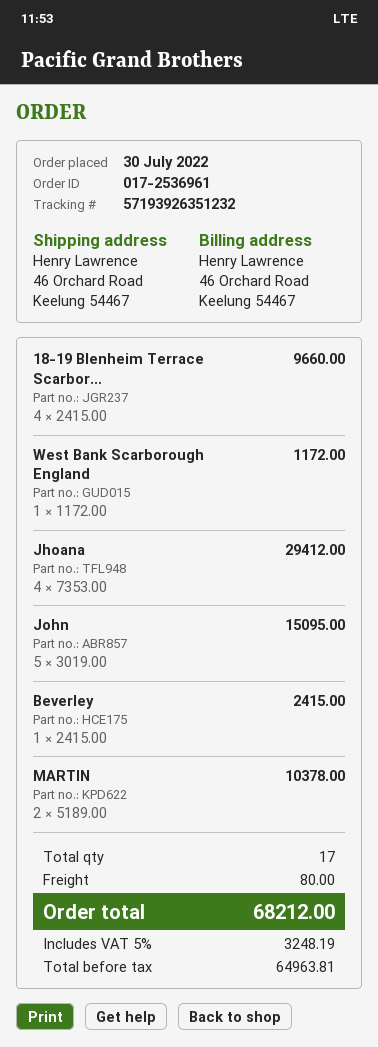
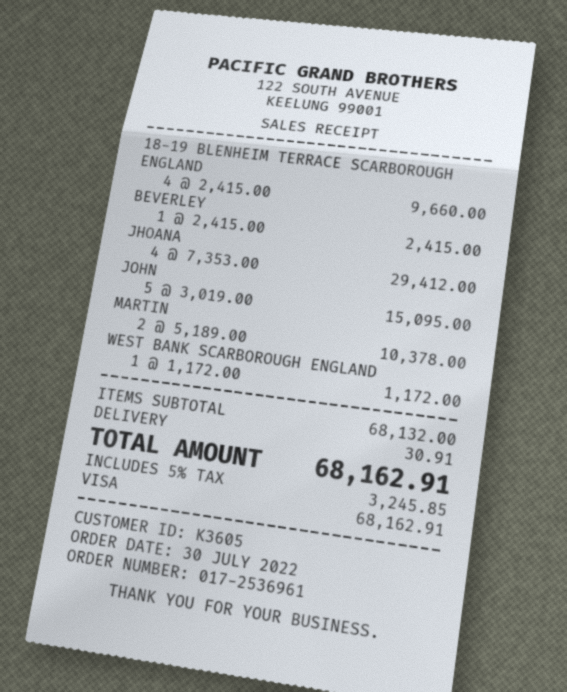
shipping: 80.00 -> 30.91
tax: 5% = 3248.19 -> 5% = 3245.85
total: 68212.00 -> 68162.91

